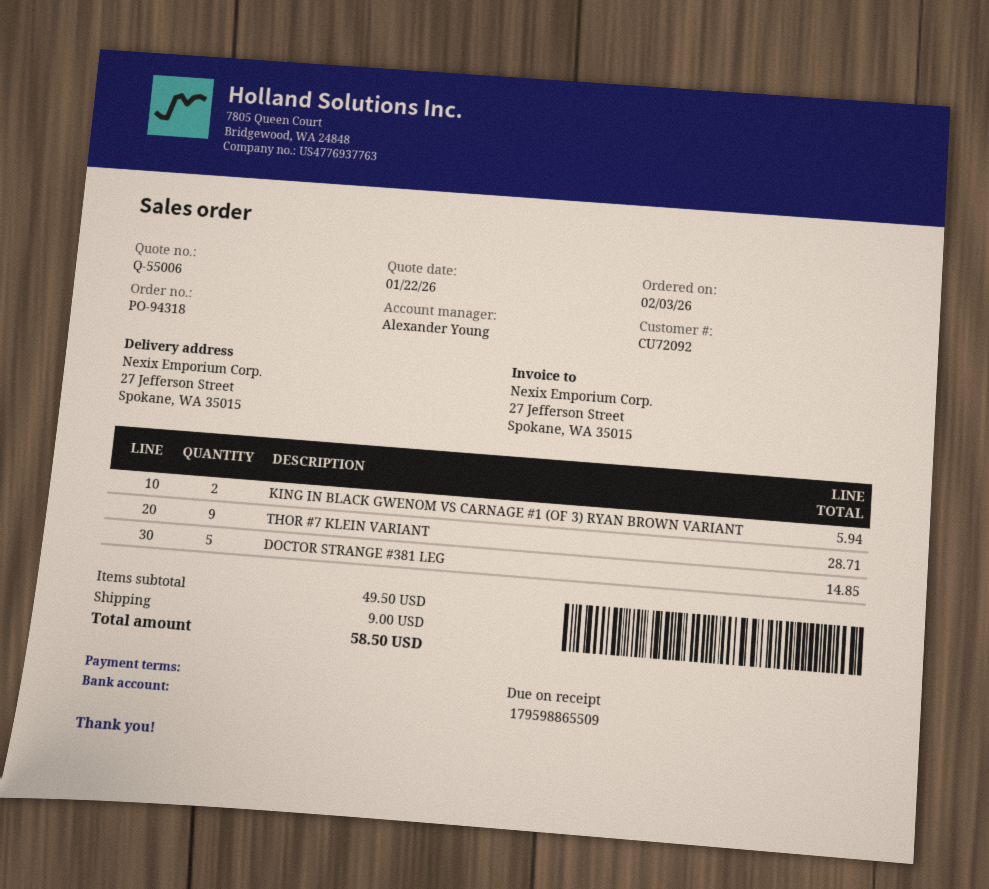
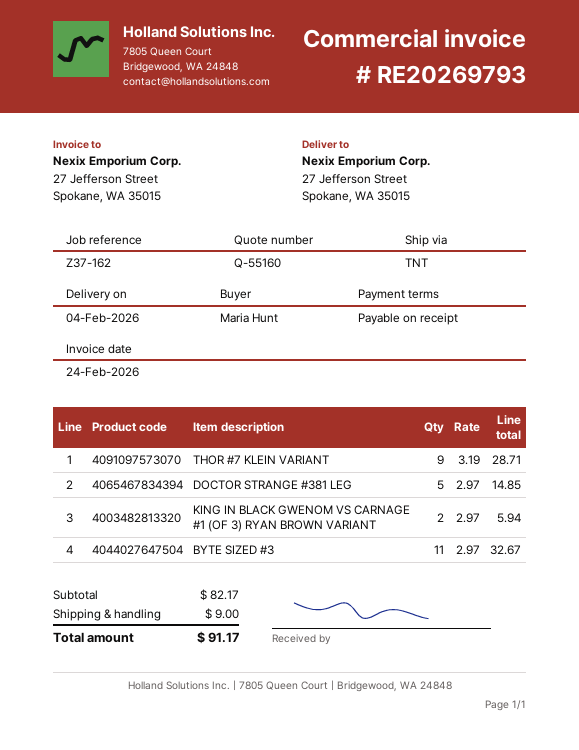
quote number: Q-55006 -> Q-55160
BYTE SIZED #3: none -> 11 for 32.67
subtotal: 49.50 -> 82.17
total: 58.50 -> 91.17

